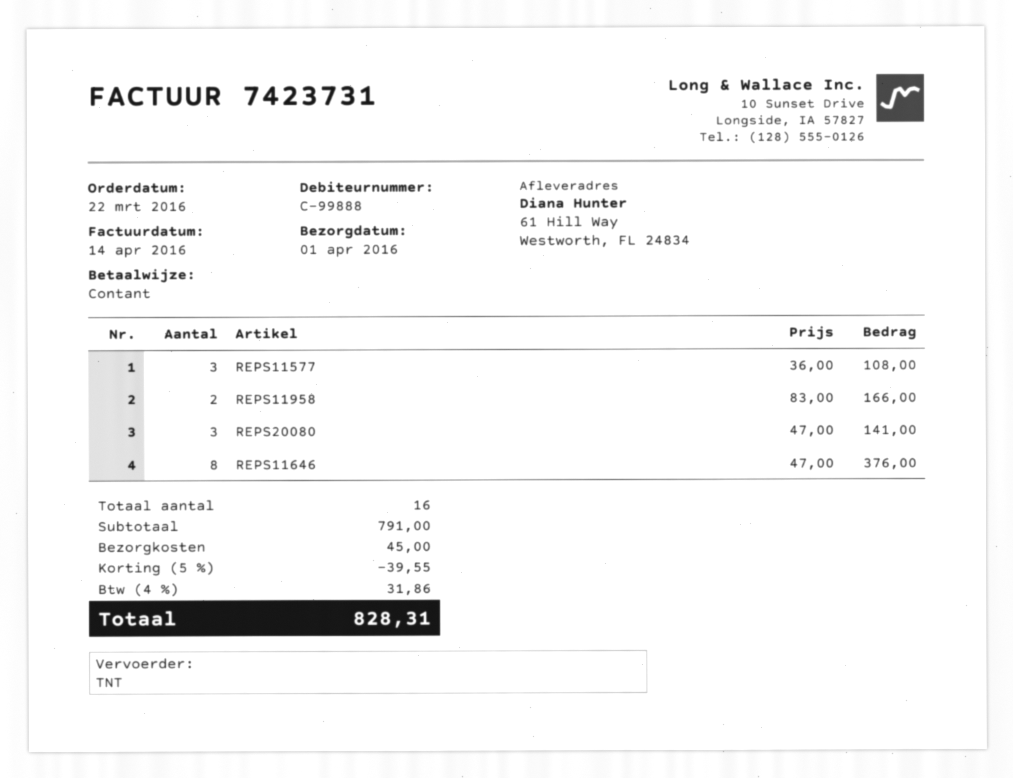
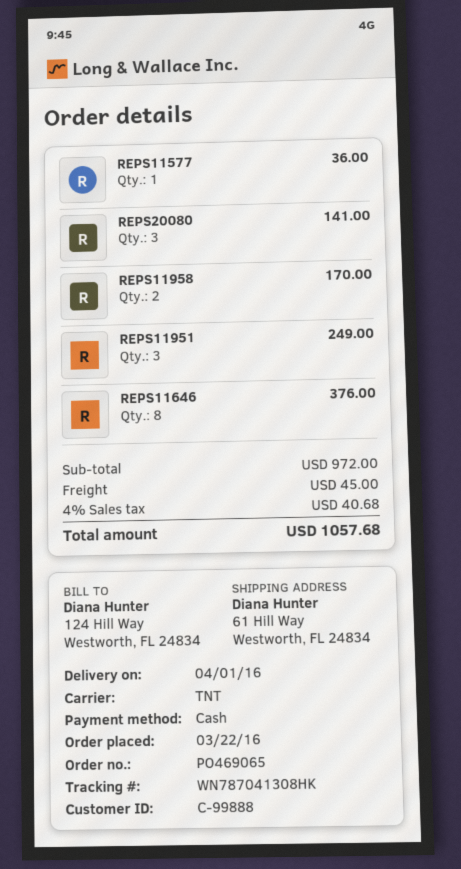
REPS11577: 3 for 108.00 -> 1 for 36.00
REPS11958: 2 for 166.00 -> 2 for 170.00
REPS11951: none -> 3 for 249.00
subtotal: 791.00 -> 972.00
discount: 5% = 39.55 -> none
tax: 4% = 31.86 -> 4% = 40.68
total: 828.31 -> 1057.68

